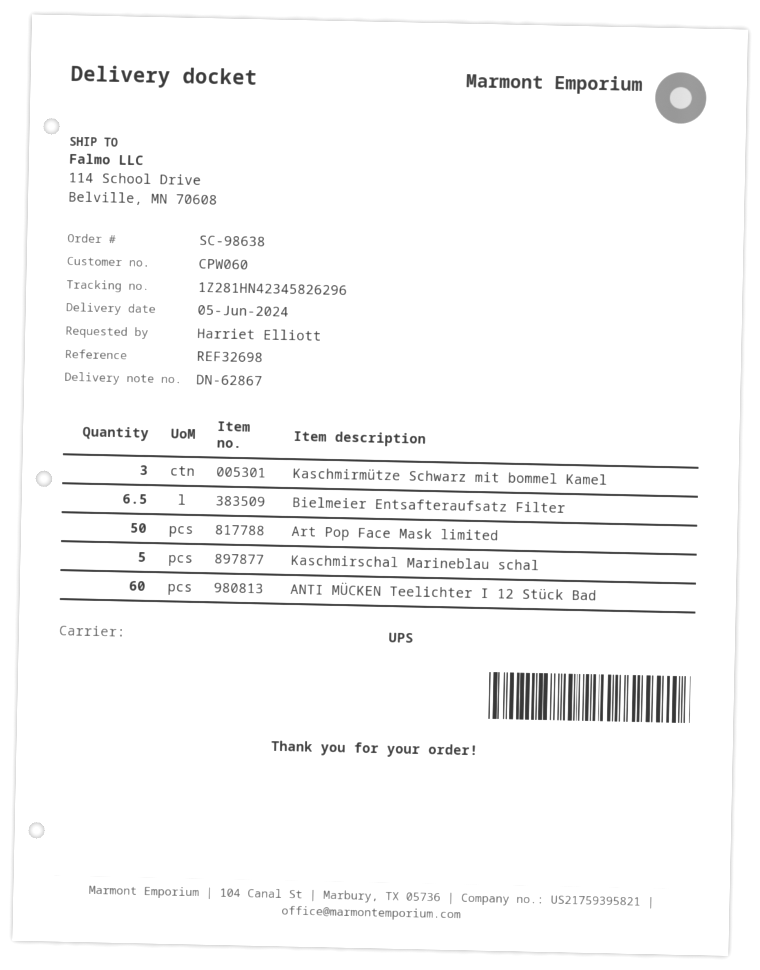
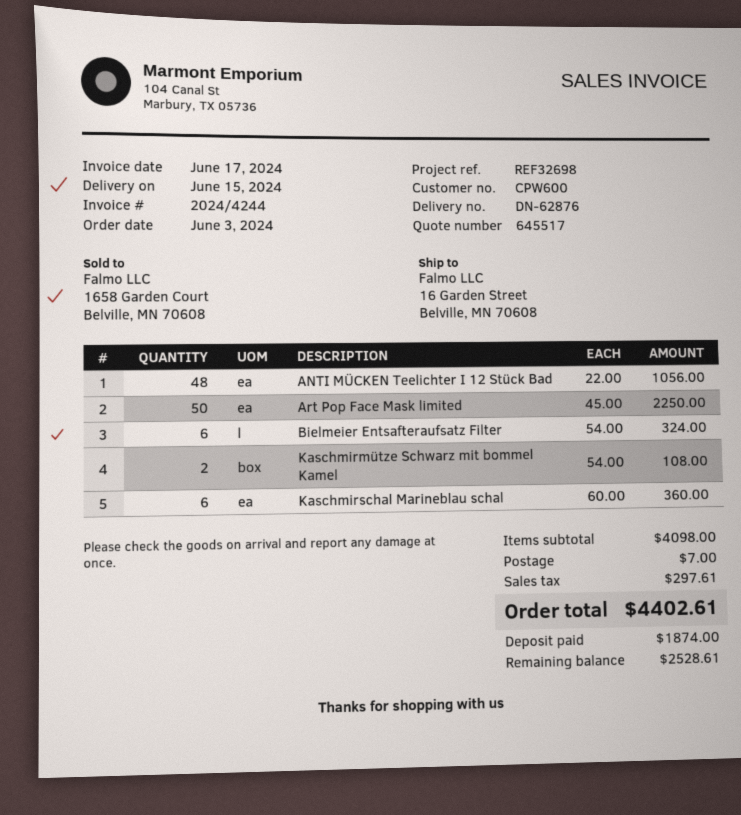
delivery note number: DN-62867 -> DN-62876
delivery date: 2024-06-05 -> 2024-06-15
customer number: CPW060 -> CPW600
ship to: 114 School Drive, Belville, MN 70608 -> 16 Garden Street, Belville, MN 70608
Kaschmirmütze Schwarz mit bommel Kamel: 3 -> 2
Bielmeier Entsafteraufsatz Filter: 6.5 -> 6
Kaschmirschal Marineblau schal: 5 -> 6
ANTI MÜCKEN Teelichter I 12 Stück Bad: 60 -> 48

